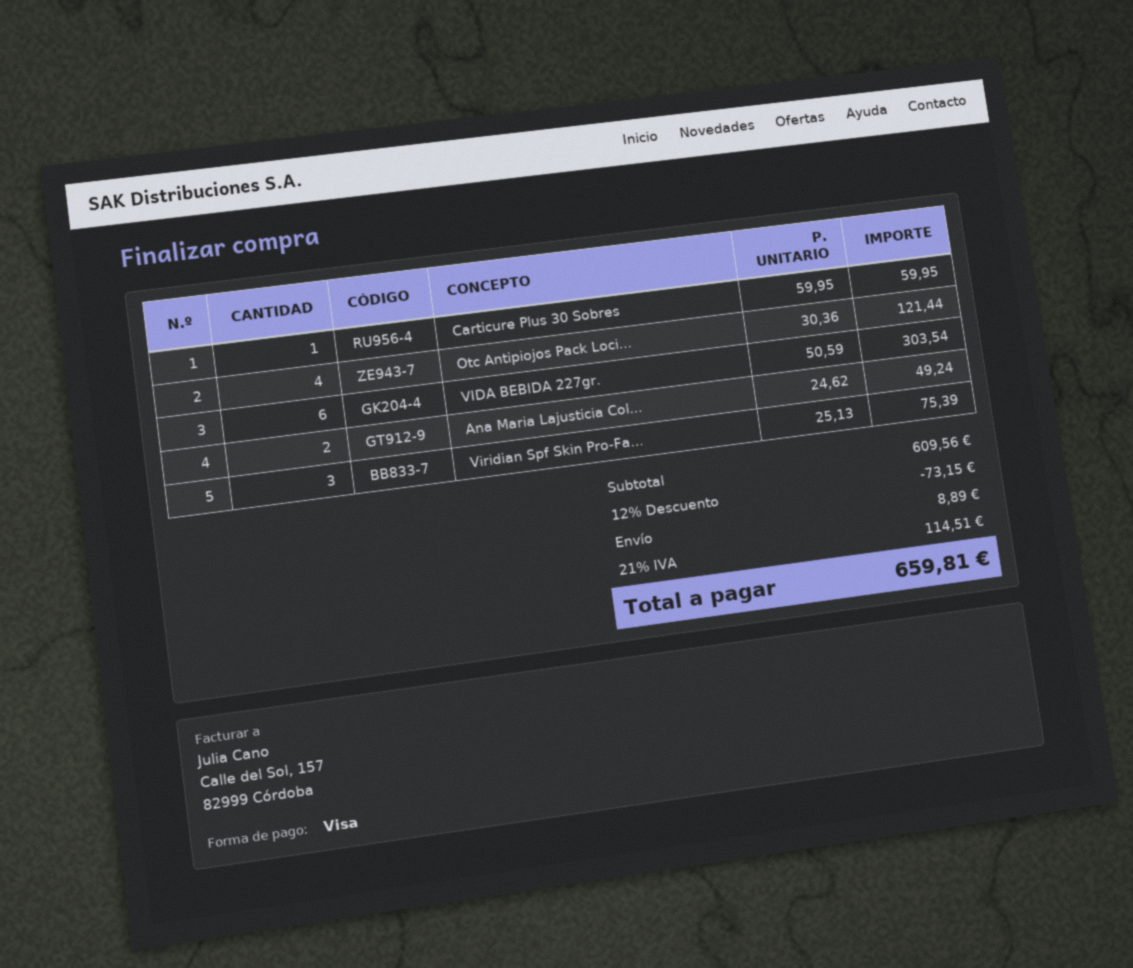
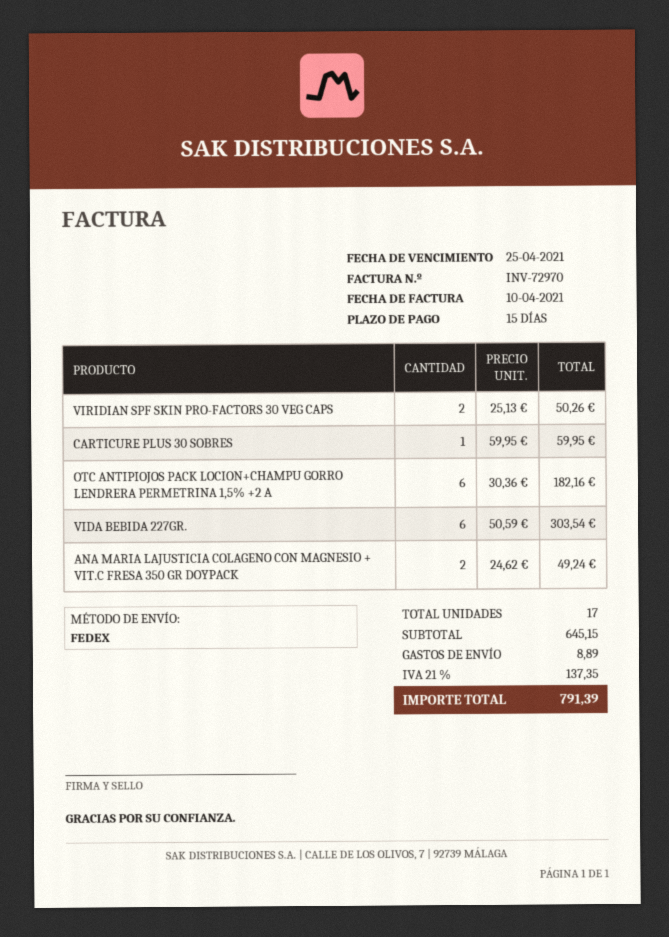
Otc Antipiojos Pack Loci...: 4 x 30.36 = 121.44 -> 6 x 30.36 = 182.16
Viridian Spf Skin Pro-Fa...: 3 x 25.13 = 75.39 -> 2 x 25.13 = 50.26
subtotal: 609.56 -> 645.15
discount: 12% = 73.15 -> none
tax: 21% = 114.51 -> 21% = 137.35
total: 659.81 -> 791.39

